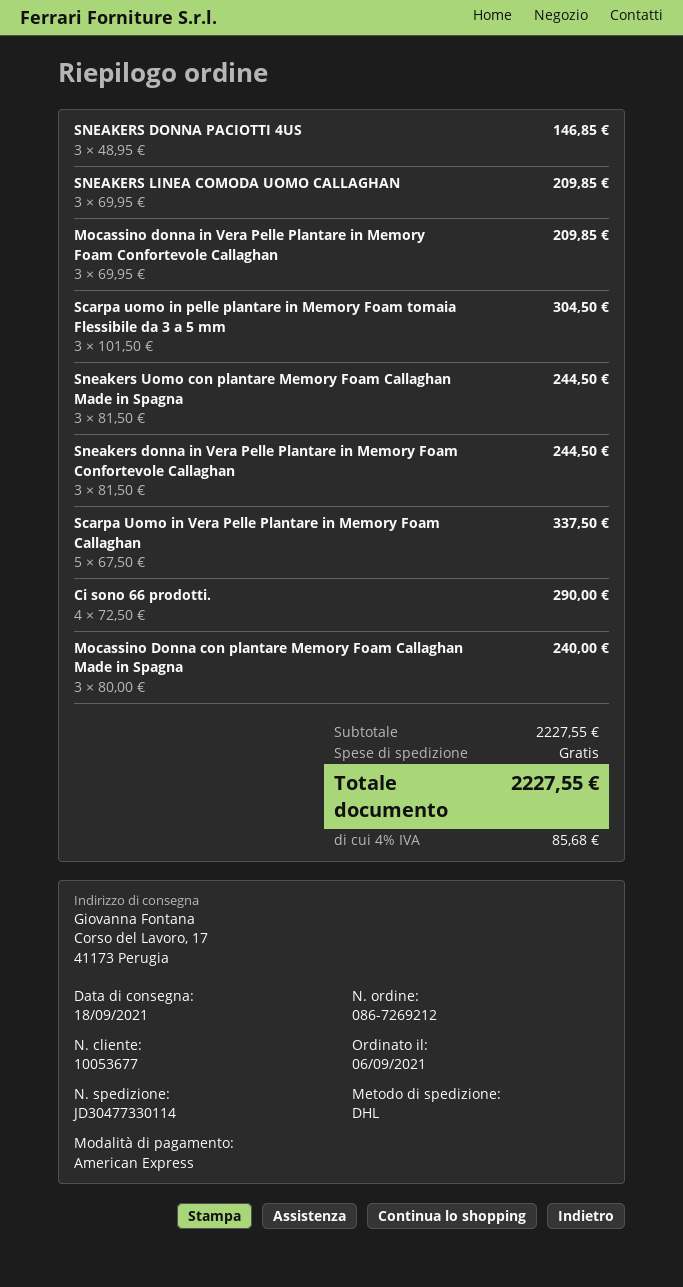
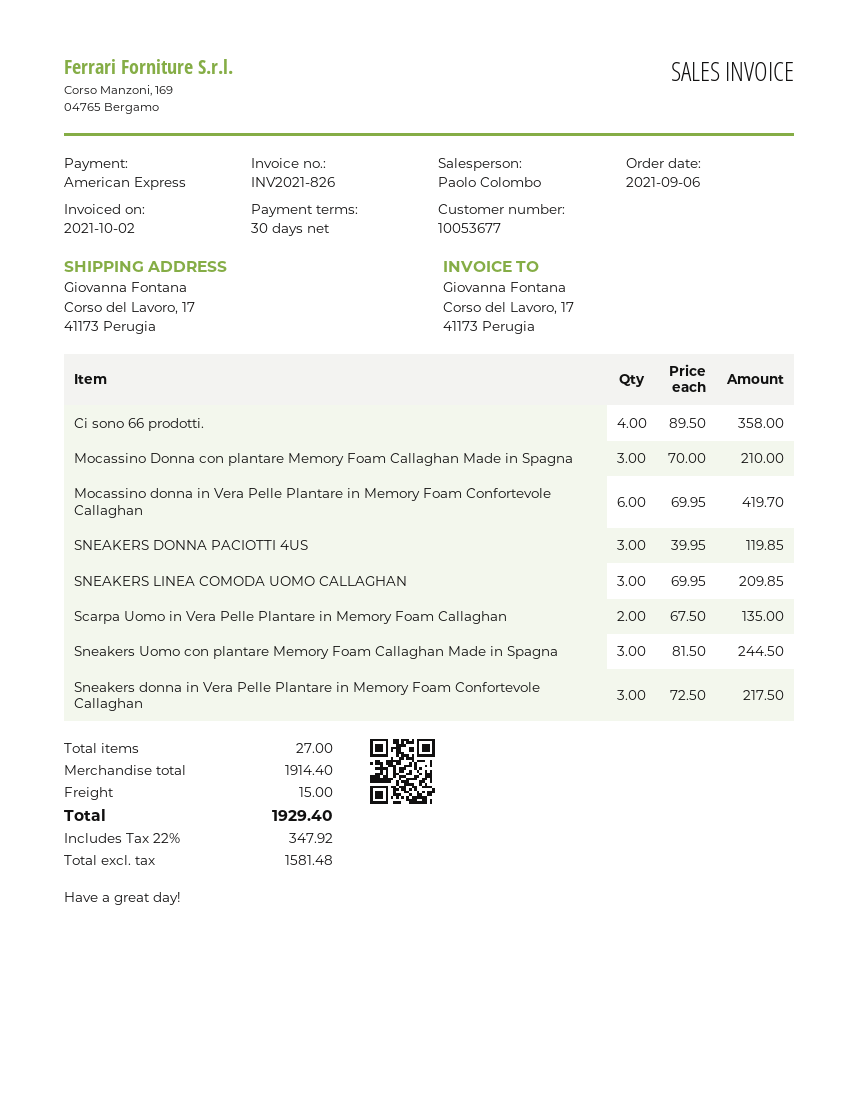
SNEAKERS DONNA PACIOTTI 4US: 3 x 48.95 = 146.85 -> 3 x 39.95 = 119.85
Mocassino donna in Vera Pelle Plantare in Memory Foam Confortevole Callaghan: 3 x 69.95 = 209.85 -> 6 x 69.95 = 419.70
Scarpa uomo in pelle plantare in Memory Foam tomaia Flessibile da 3 a 5 mm: 3 x 101.50 = 304.50 -> none
Sneakers donna in Vera Pelle Plantare in Memory Foam Confortevole Callaghan: 3 x 81.50 = 244.50 -> 3 x 72.50 = 217.50
Scarpa Uomo in Vera Pelle Plantare in Memory Foam Callaghan: 5 x 67.50 = 337.50 -> 2 x 67.50 = 135.00
Ci sono 66 prodotti.: 4 x 72.50 = 290.00 -> 4 x 89.50 = 358.00
Mocassino Donna con plantare Memory Foam Callaghan Made in Spagna: 3 x 80.00 = 240.00 -> 3 x 70.00 = 210.00
subtotal: 2227.55 -> 1914.40
shipping: 0.00 -> 15.00
tax: 4% = 85.68 -> 22% = 347.92
total: 2227.55 -> 1929.40

